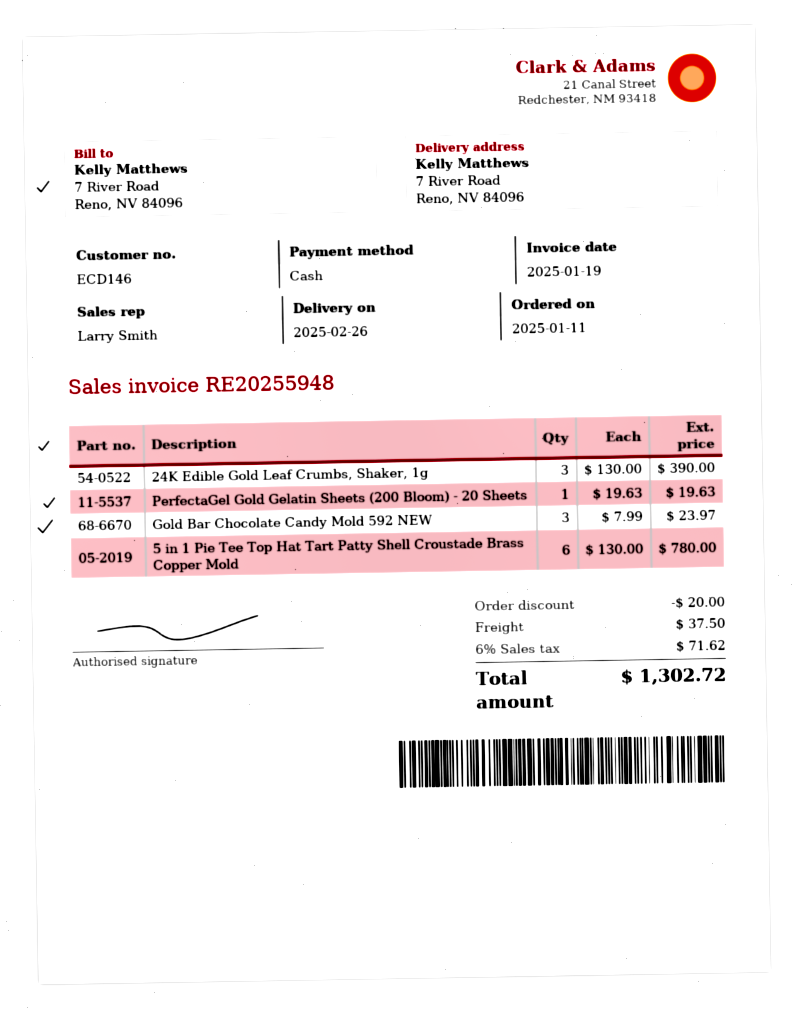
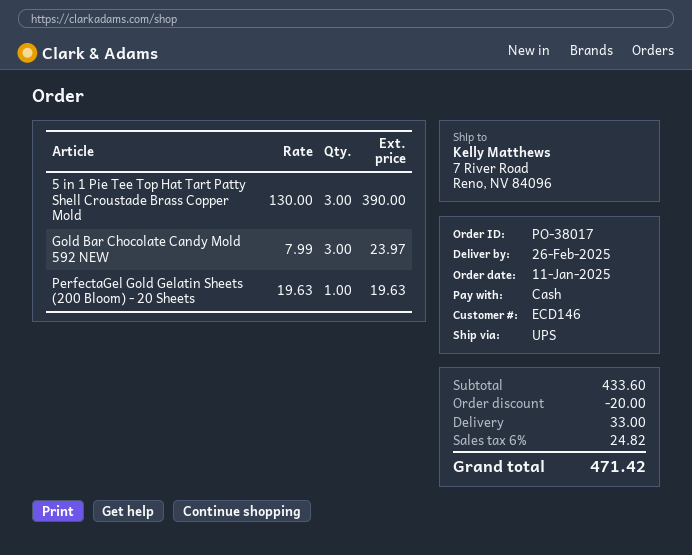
24K Edible Gold Leaf Crumbs, Shaker, 1g: 3 x 130.00 = 390.00 -> none
5 in 1 Pie Tee Top Hat Tart Patty Shell Croustade Brass Copper Mold: 6 x 130.00 = 780.00 -> 3 x 130.00 = 390.00
shipping: 37.50 -> 33.00
tax: 6% = 71.62 -> 6% = 24.82
total: 1302.72 -> 471.42

